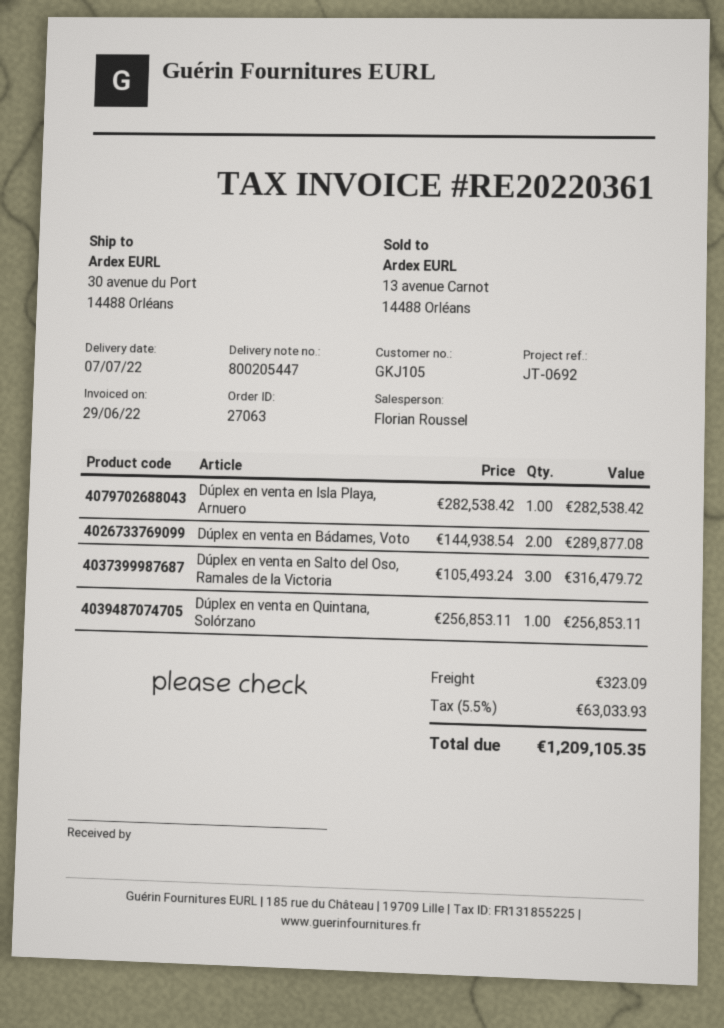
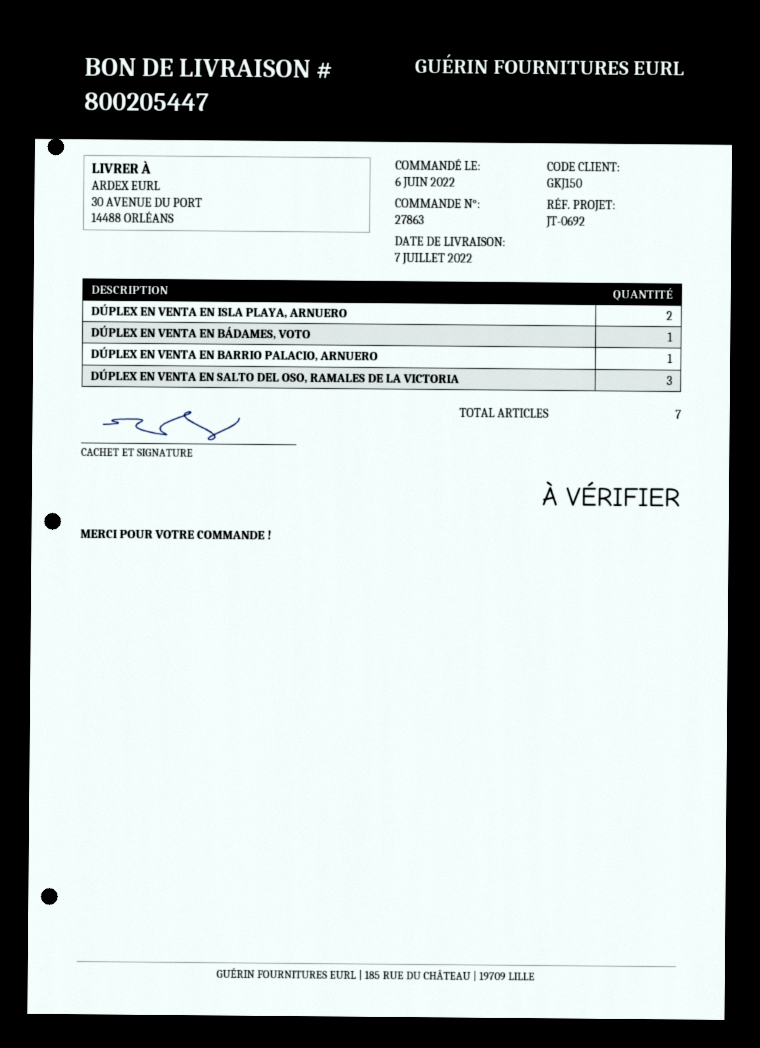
order number: 27063 -> 27863
customer number: GKJ105 -> GKJ150
Dúplex en venta en Isla Playa, Arnuero: 1 -> 2
Dúplex en venta en Bádames, Voto: 2 -> 1
Dúplex en venta en Quintana, Solórzano: 1 -> none
DÚPLEX EN VENTA EN BARRIO PALACIO, ARNUERO: none -> 1

